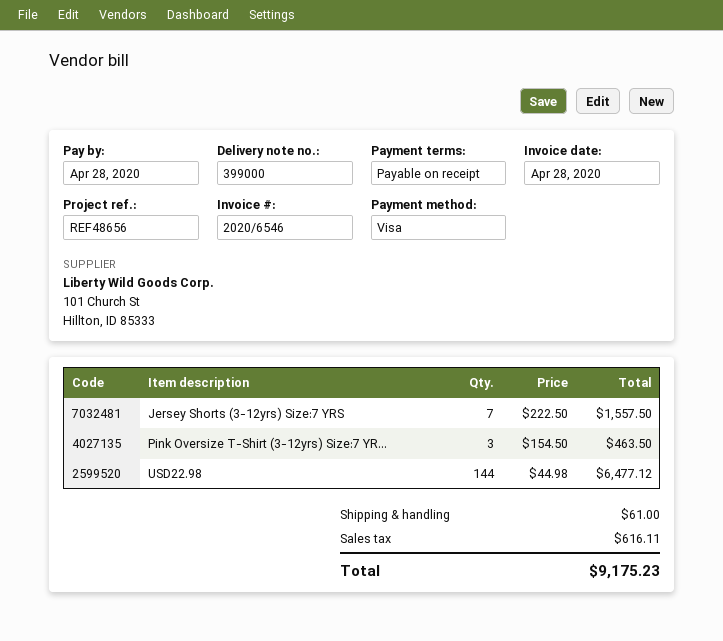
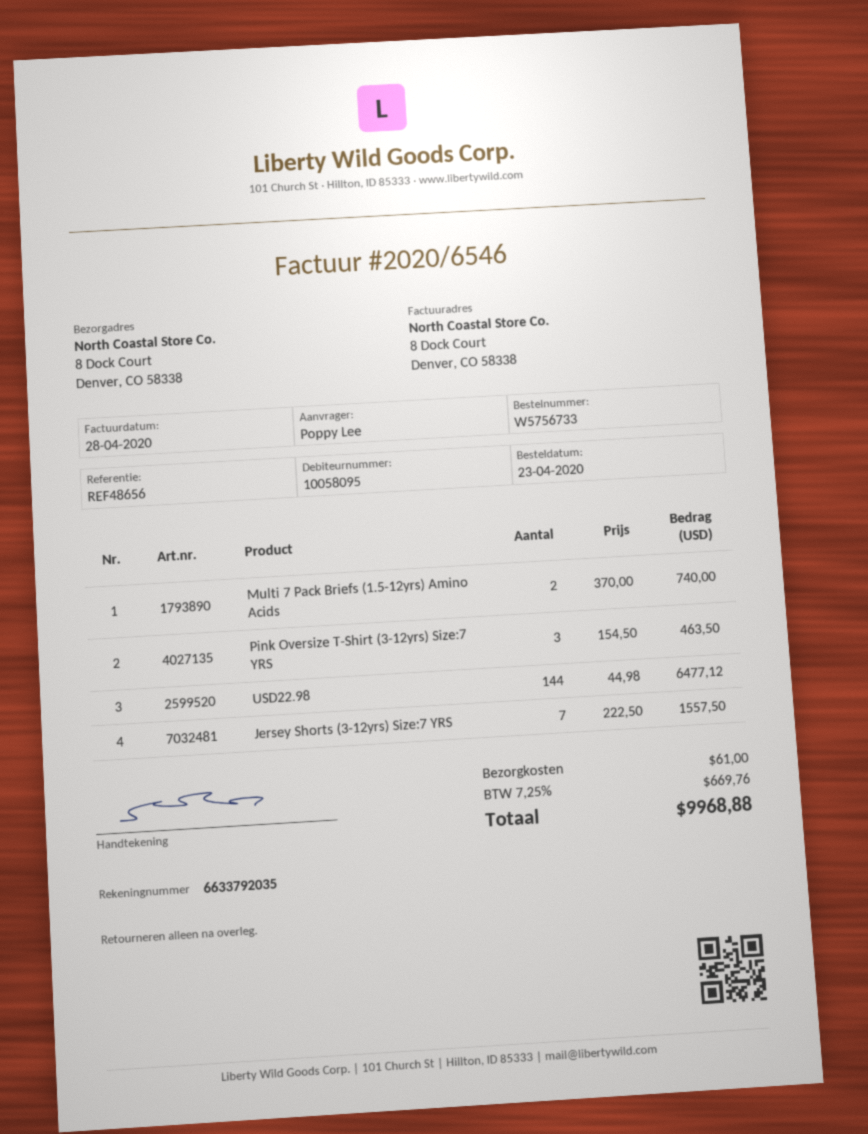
Multi 7 Pack Briefs (1.5-12yrs) Amino Acids: none -> 2 x 370.00 = 740.00
tax: 616.11 -> 669.76
total: 9175.23 -> 9968.88

